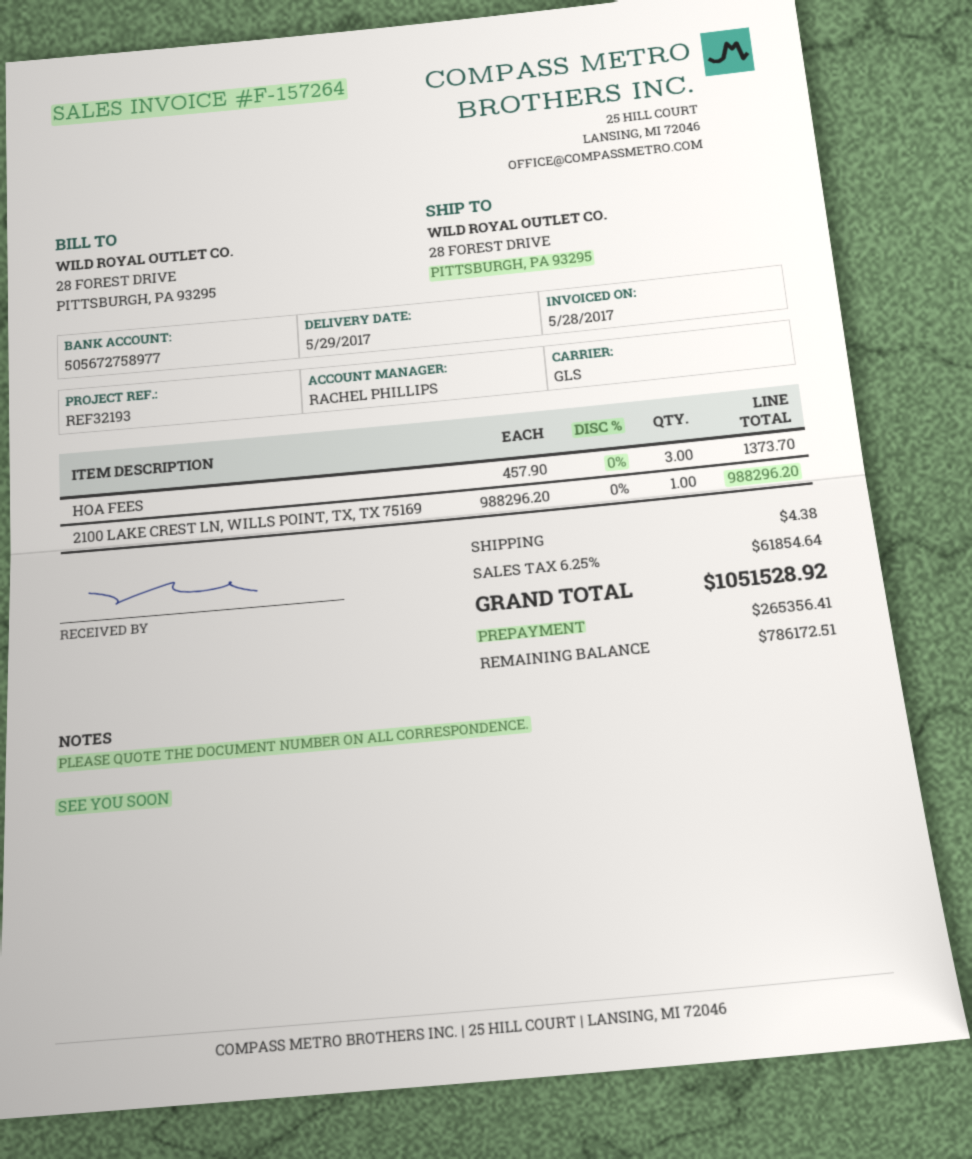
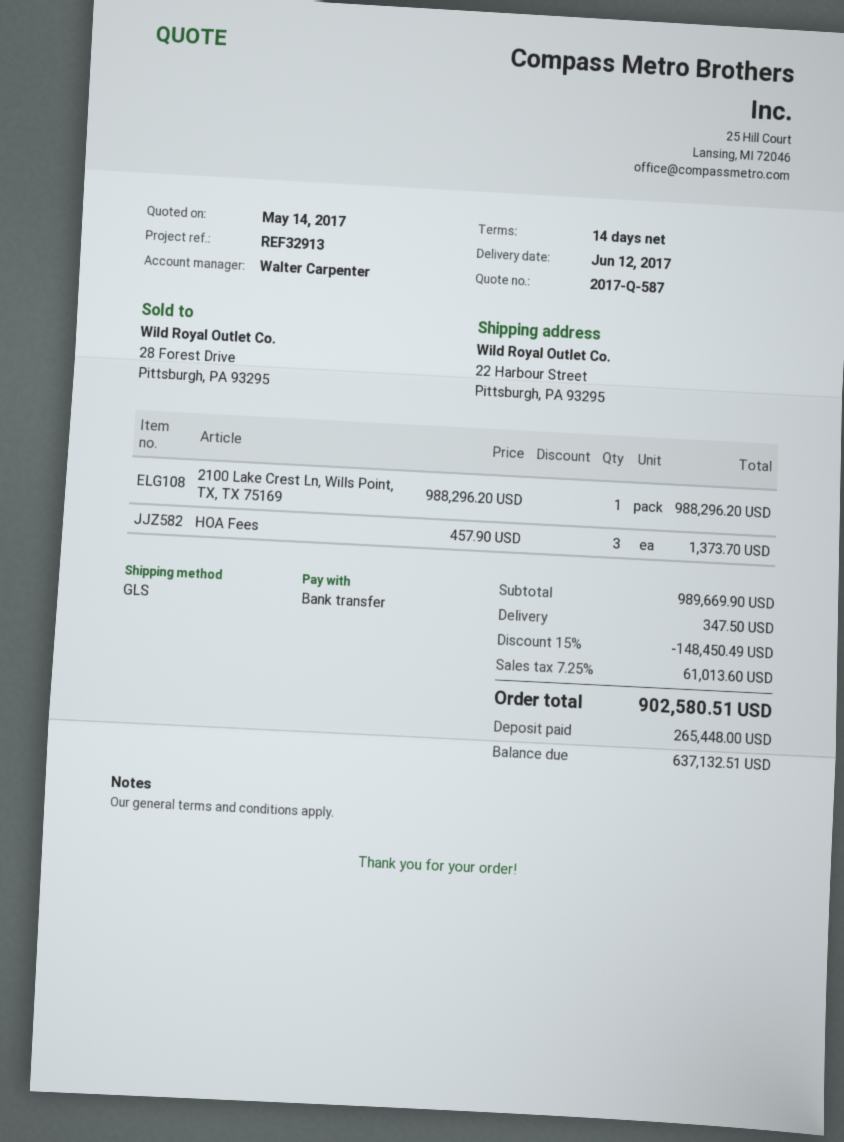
delivery date: 2017-05-29 -> 2017-06-12
reference: REF32193 -> REF32913
sales rep: RACHEL PHILLIPS -> Walter Carpenter
ship to: 28 FOREST DRIVE, PITTSBURGH, PA 93295 -> 22 Harbour Street, Pittsburgh, PA 93295
discount: none -> 15% = 148450.49
shipping: 4.38 -> 347.50
tax: 6.25% = 61854.64 -> 7.25% = 61013.60
total: 1051528.92 -> 902580.51
deposit: 265356.41 -> 265448.00
balance: 786172.51 -> 637132.51

